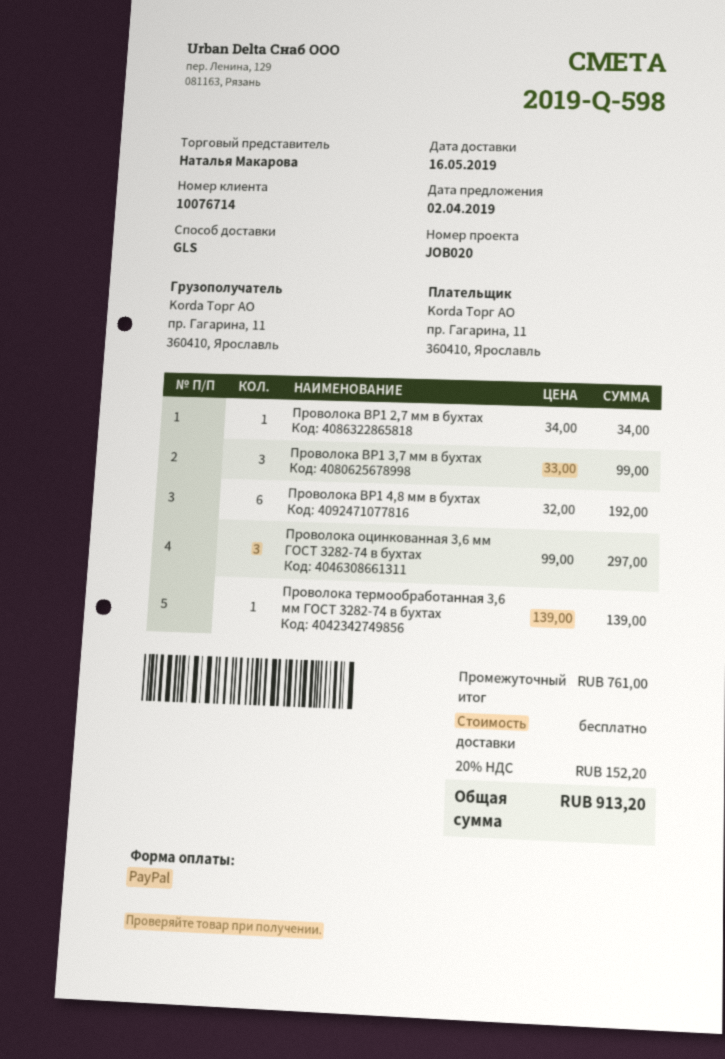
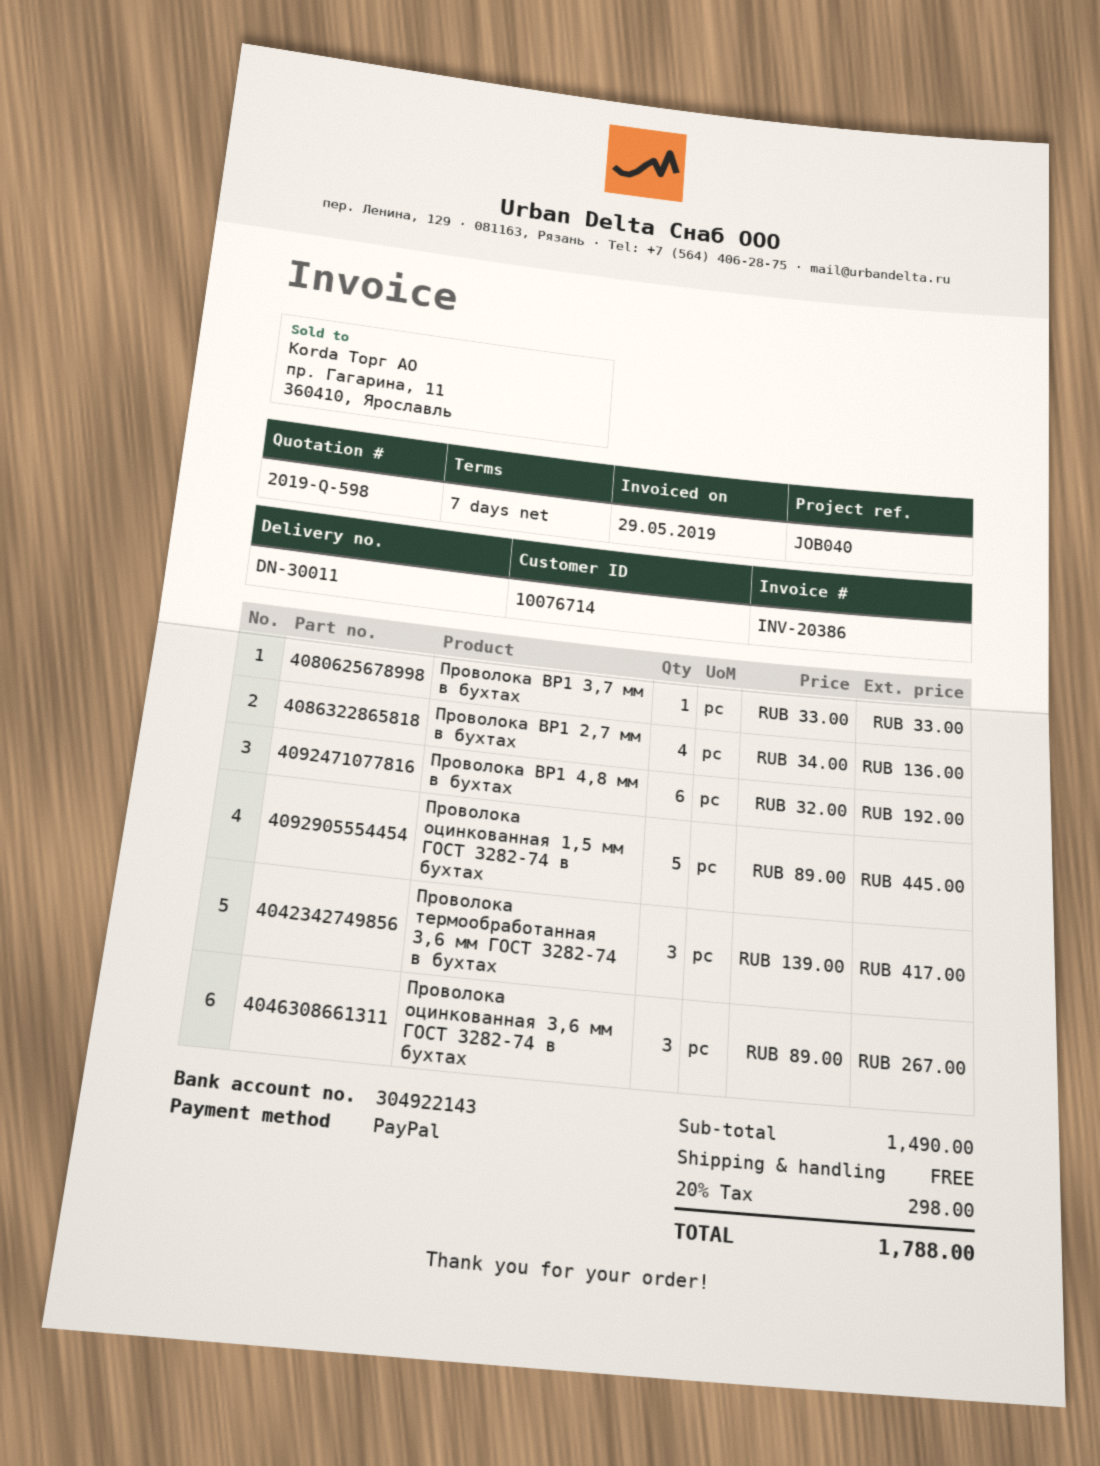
reference: JOB020 -> JOB040
Проволока ВР1 2,7 мм в бухтах: 1 x 34.00 = 34.00 -> 4 x 34.00 = 136.00
Проволока ВР1 3,7 мм в бухтах: 3 x 33.00 = 99.00 -> 1 x 33.00 = 33.00
Проволока оцинкованная 3,6 мм ГОСТ 3282-74 в бухтах: 3 x 99.00 = 297.00 -> 3 x 89.00 = 267.00
Проволока термообработанная 3,6 мм ГОСТ 3282-74 в бухтах: 1 x 139.00 = 139.00 -> 3 x 139.00 = 417.00
Проволока оцинкованная 1,5 мм ГОСТ 3282-74 в бухтах: none -> 5 x 89.00 = 445.00
subtotal: 761.00 -> 1490.00
tax: 20% = 152.20 -> 20% = 298.00
total: 913.20 -> 1788.00

